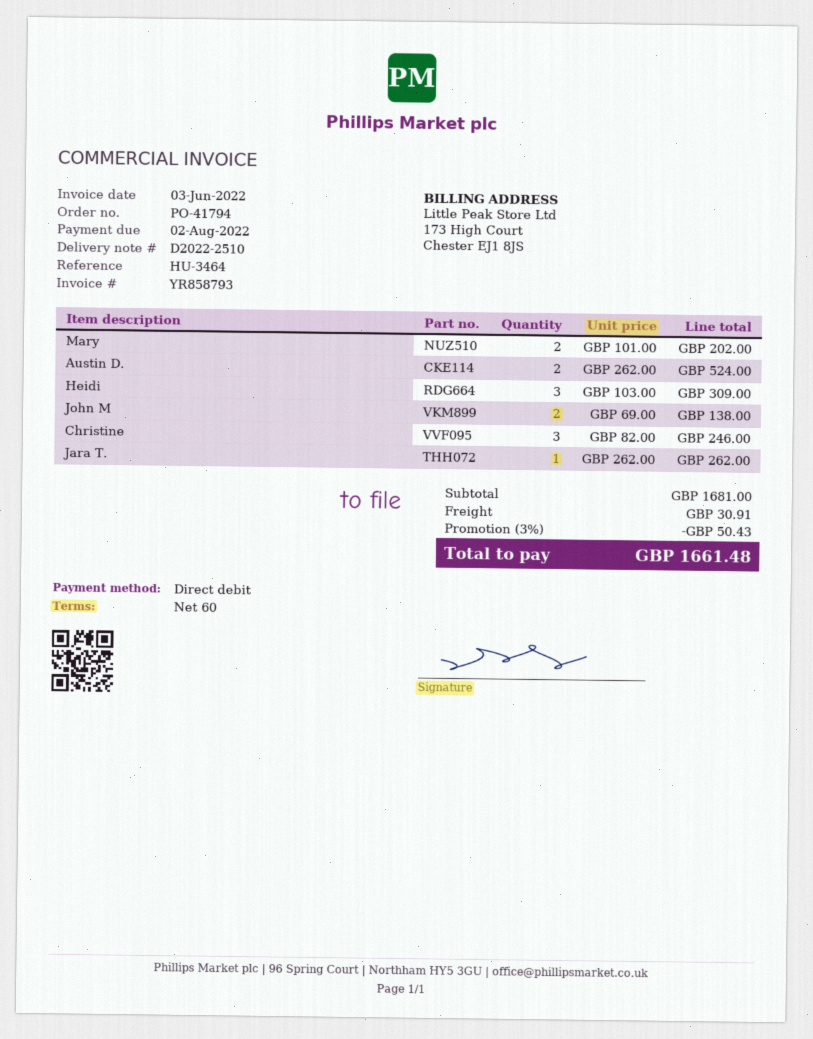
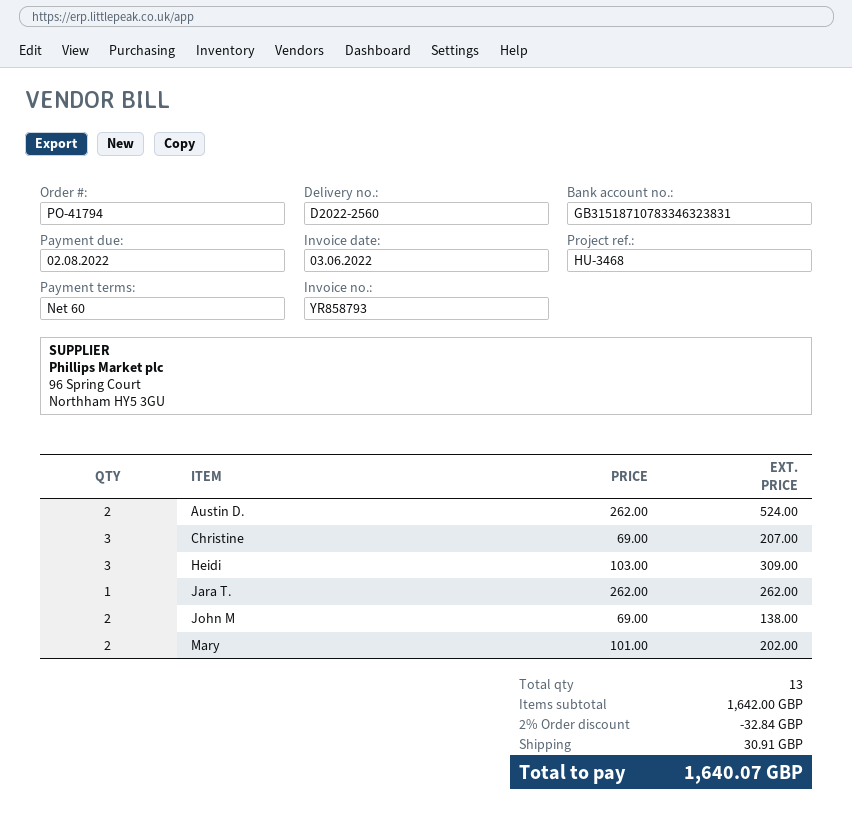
delivery note number: D2022-2510 -> D2022-2560
reference: HU-3464 -> HU-3468
Christine: 3 x 82.00 = 246.00 -> 3 x 69.00 = 207.00
subtotal: 1681.00 -> 1642.00
discount: 3% = 50.43 -> 2% = 32.84
total: 1661.48 -> 1640.07

